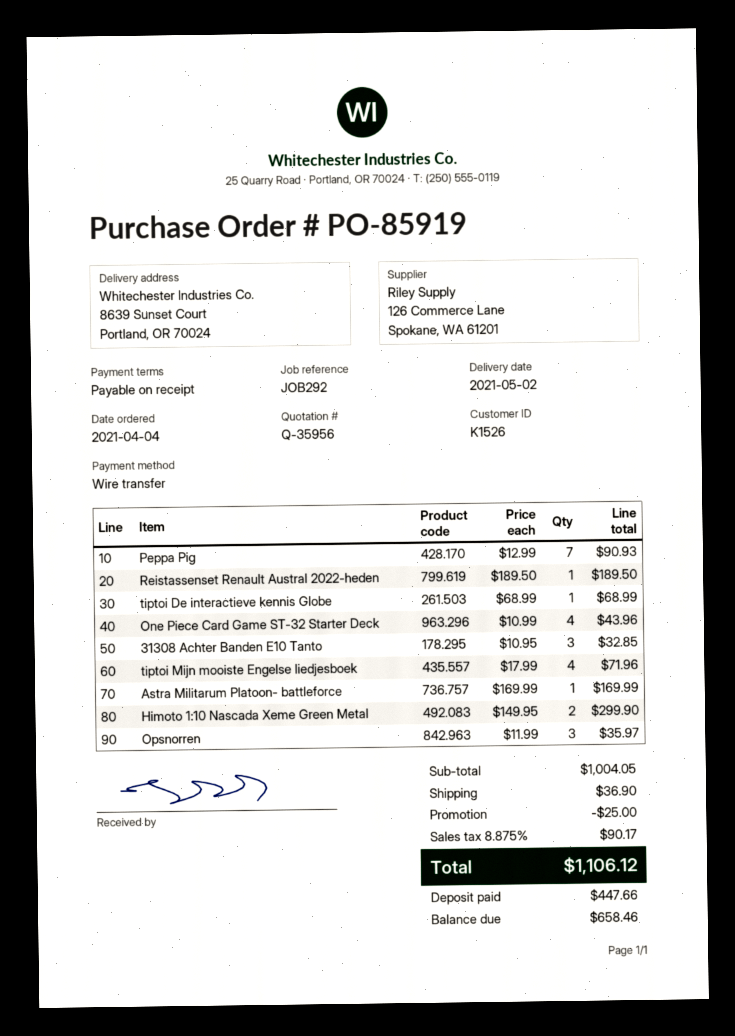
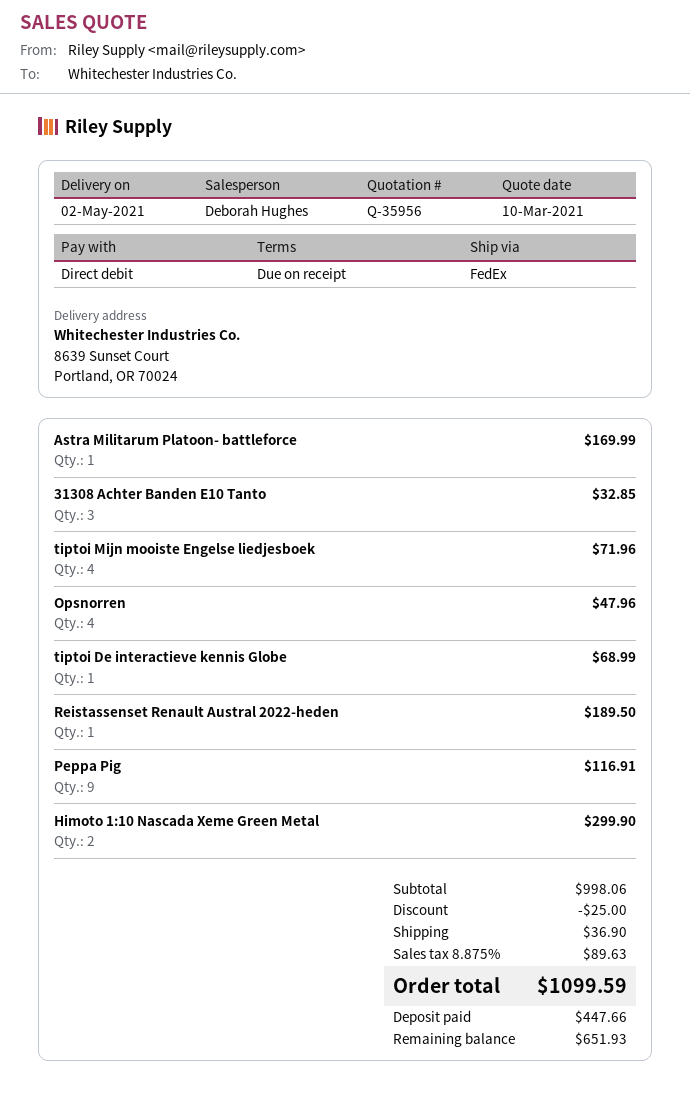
payment method: bank transfer -> direct debit
Peppa Pig: 7 for 90.93 -> 9 for 116.91
One Piece Card Game ST-32 Starter Deck: 4 for 43.96 -> none
Opsnorren: 3 for 35.97 -> 4 for 47.96
subtotal: 1004.05 -> 998.06
tax: 8.875% = 90.17 -> 8.875% = 89.63
total: 1106.12 -> 1099.59
balance: 658.46 -> 651.93

